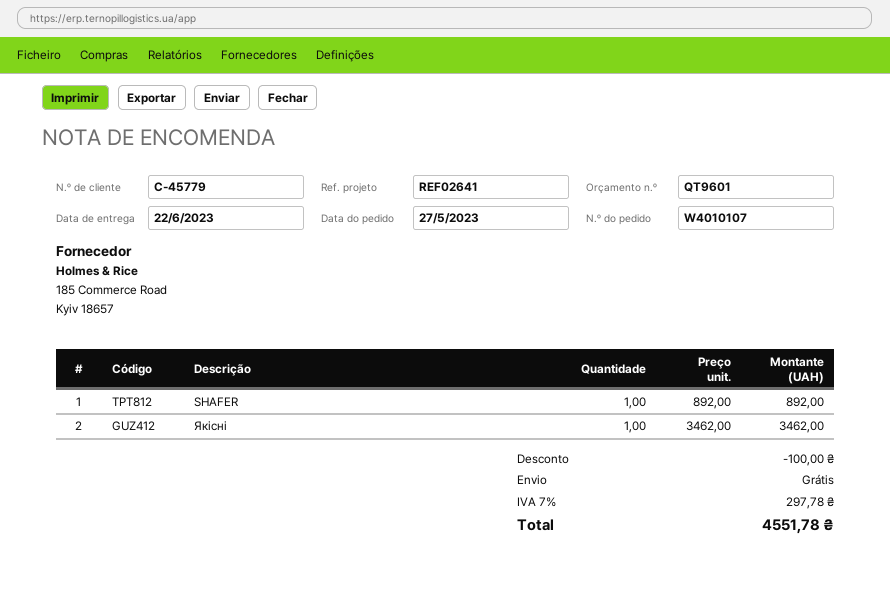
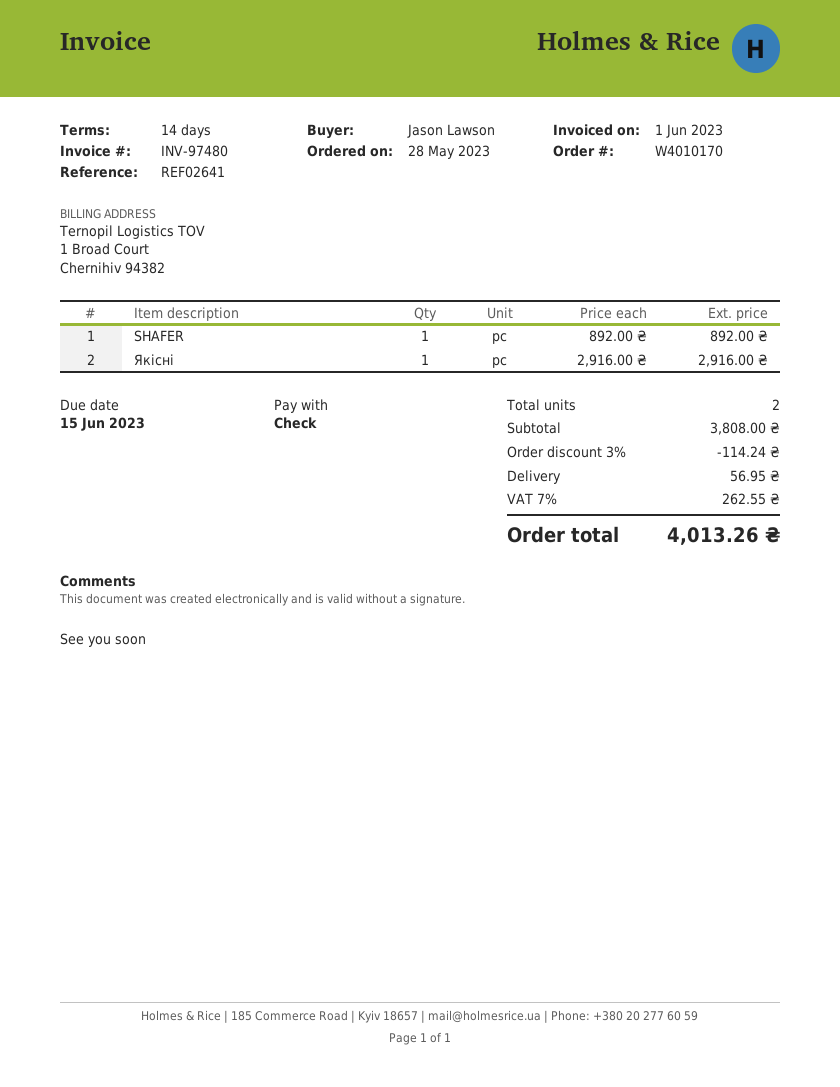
order number: W4010107 -> W4010170
order date: 2023-05-27 -> 2023-05-28
Якісні: 1 x 3462.00 = 3462.00 -> 1 x 2916.00 = 2916.00
discount: 100.00 -> 114.24
shipping: 0.00 -> 56.95
tax: 7% = 297.78 -> 7% = 262.55
total: 4551.78 -> 4013.26

